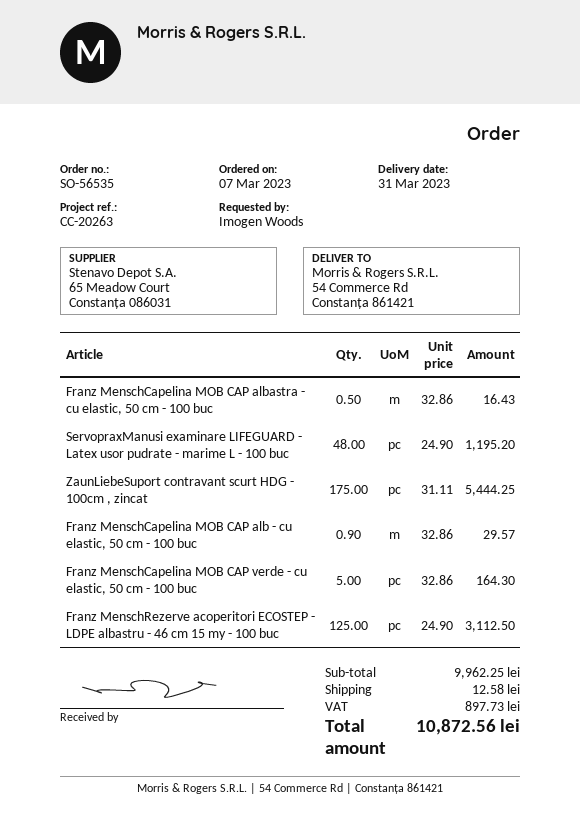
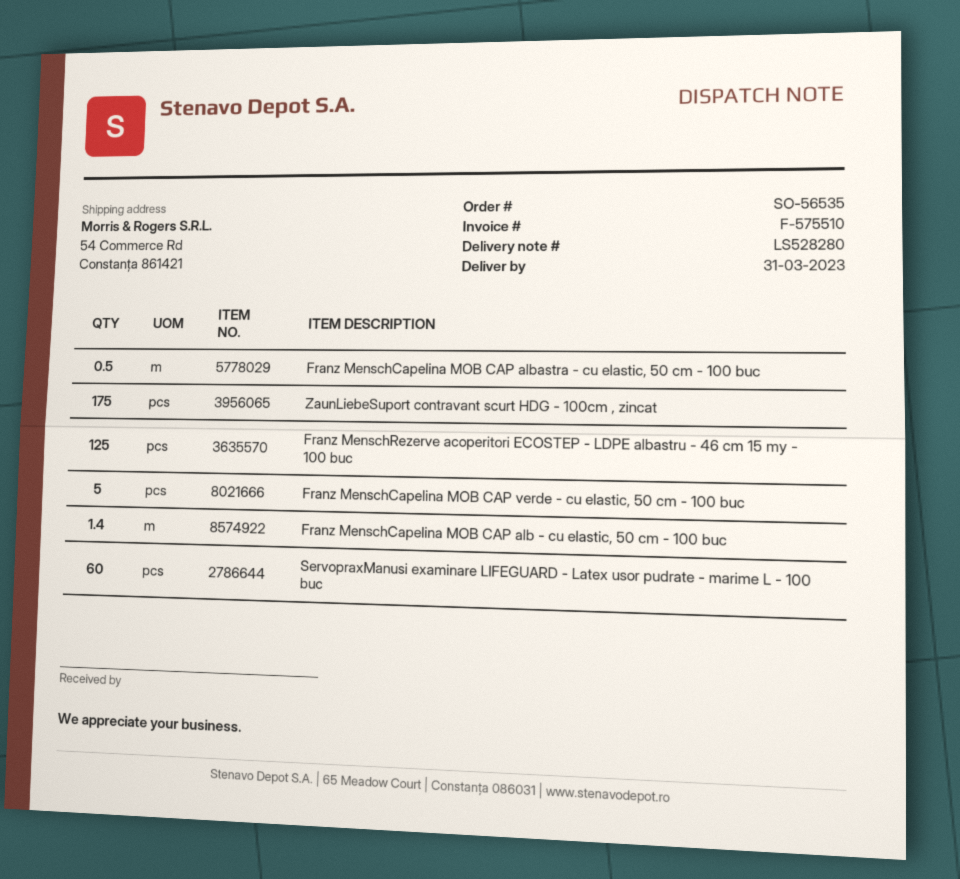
ServopraxManusi examinare LIFEGUARD - Latex usor pudrate - marime L - 100 buc: 48 -> 60
Franz MenschCapelina MOB CAP alb - cu elastic, 50 cm - 100 buc: 0.9 -> 1.4

